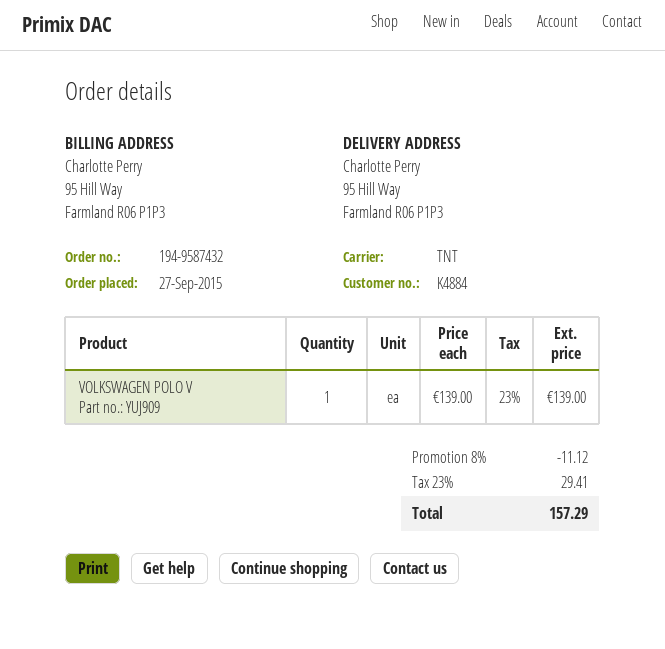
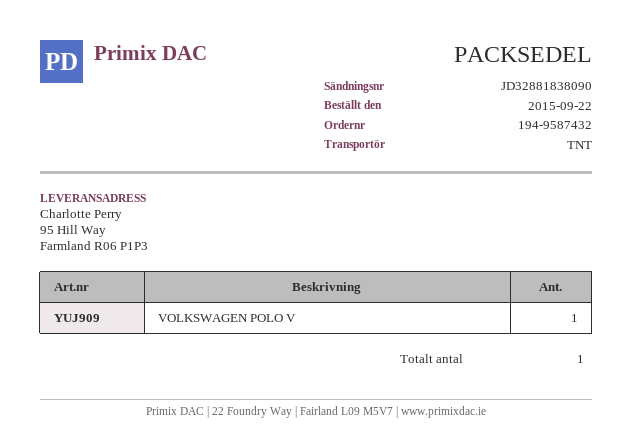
order date: 2015-09-27 -> 2015-09-22

